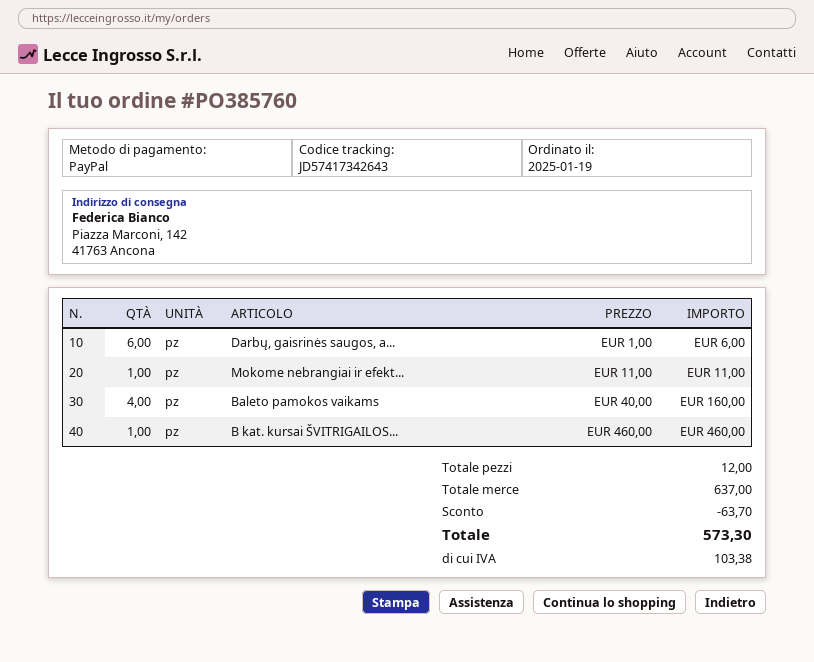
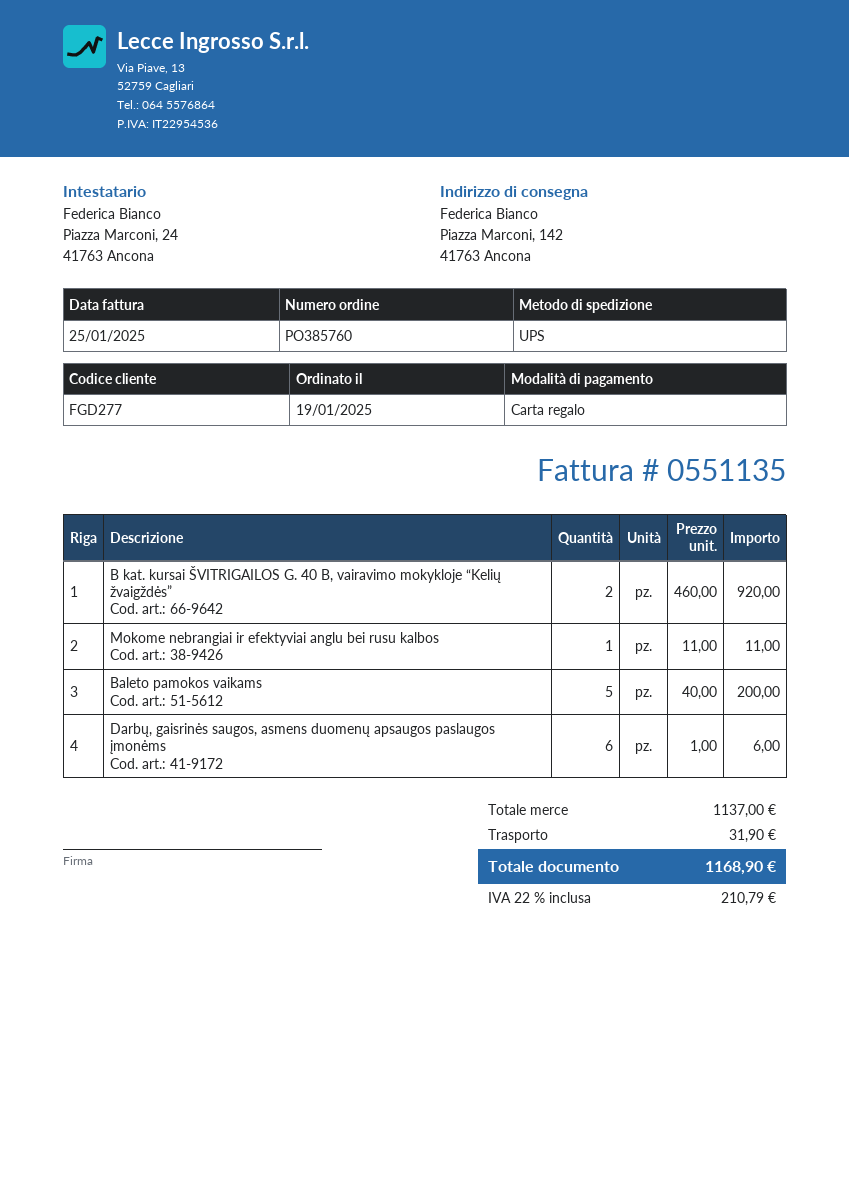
payment method: PayPal -> gift card
Baleto pamokos vaikams: 4 x 40.00 = 160.00 -> 5 x 40.00 = 200.00
B kat. kursai ŠVITRIGAILOS...: 1 x 460.00 = 460.00 -> 2 x 460.00 = 920.00
subtotal: 637.00 -> 1137.00
discount: 63.70 -> none
shipping: none -> 31.90
tax: 103.38 -> 210.79
total: 573.30 -> 1168.90

